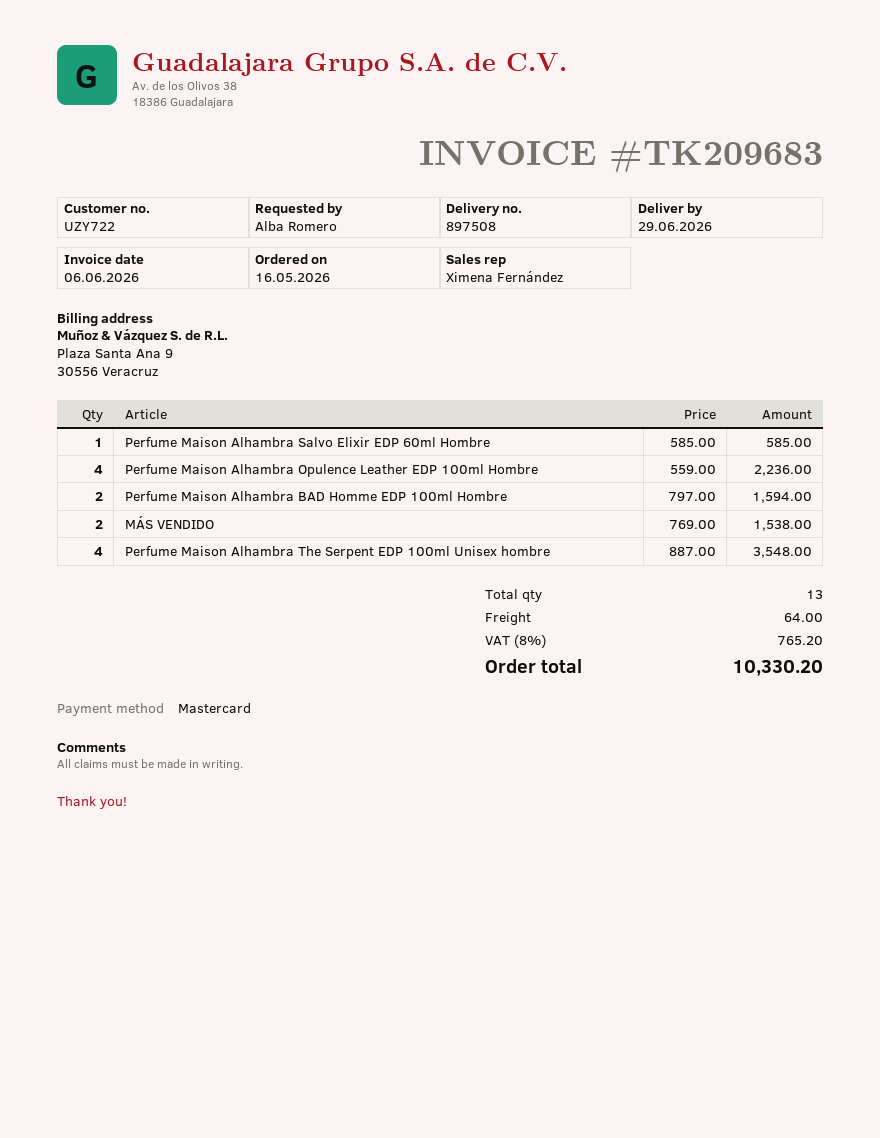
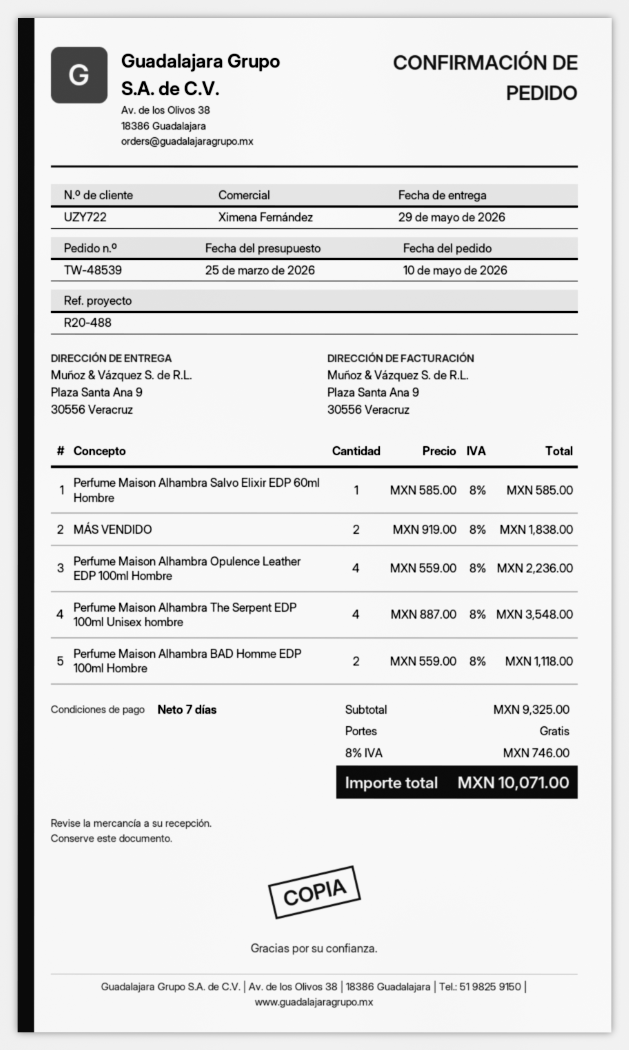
order date: 2026-05-16 -> 2026-05-10
delivery date: 2026-06-29 -> 2026-05-29
Perfume Maison Alhambra BAD Homme EDP 100ml Hombre: 2 x 797.00 = 1594.00 -> 2 x 559.00 = 1118.00
MÁS VENDIDO: 2 x 769.00 = 1538.00 -> 2 x 919.00 = 1838.00
shipping: 64.00 -> 0.00
tax: 8% = 765.20 -> 8% = 746.00
total: 10330.20 -> 10071.00

